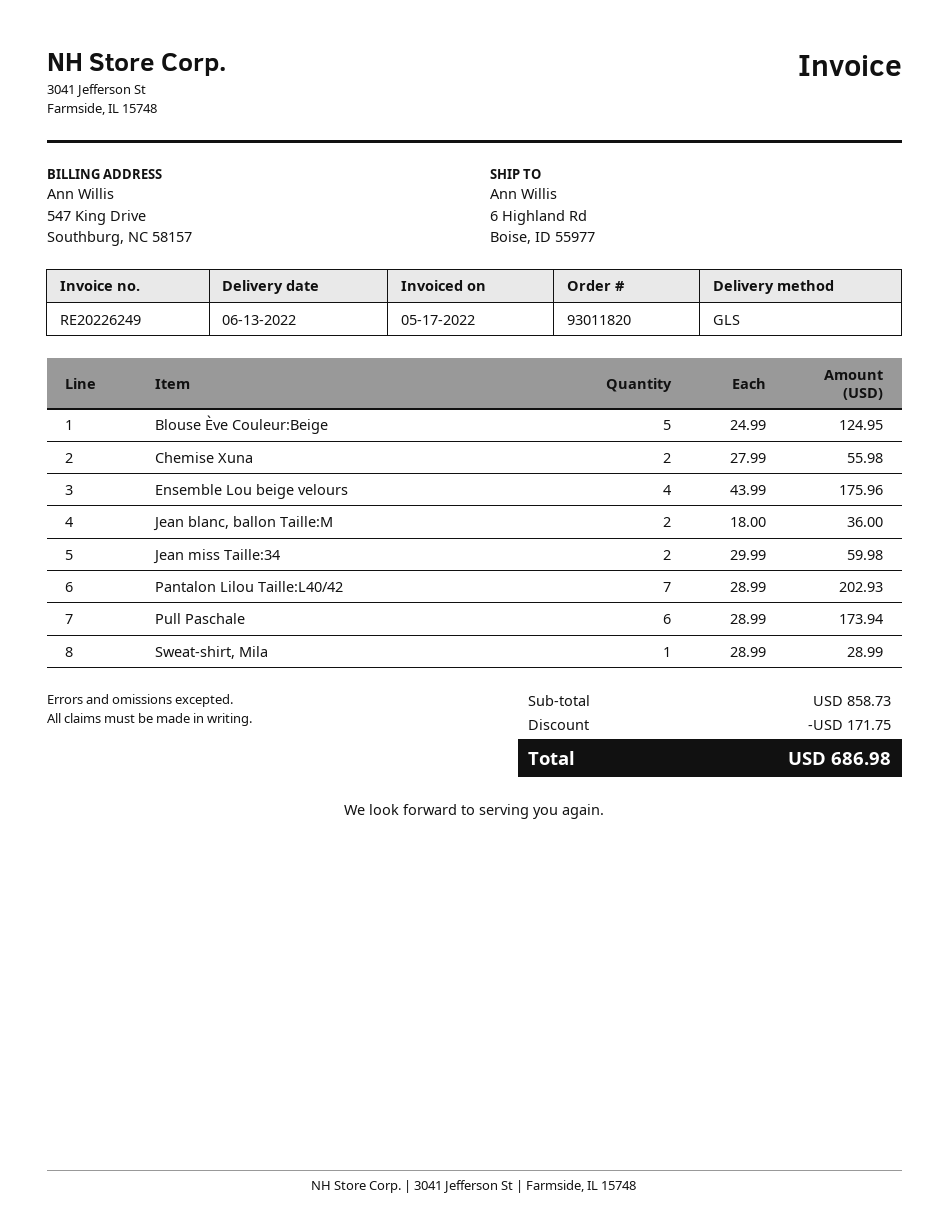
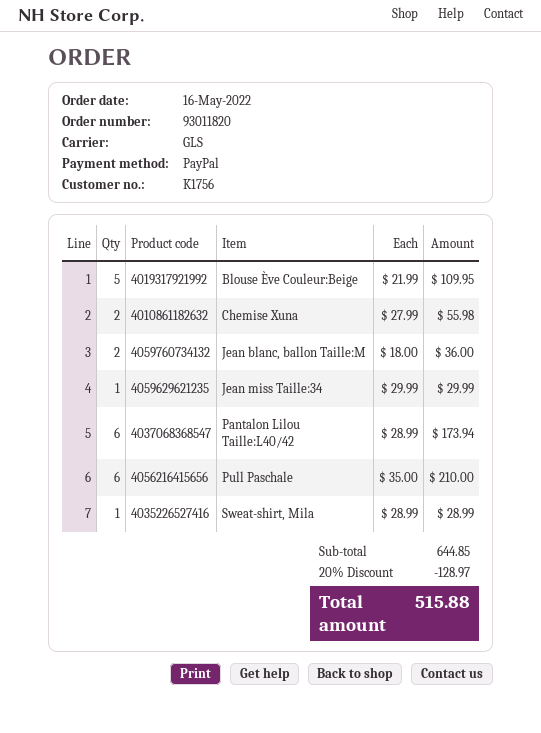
Blouse Ève Couleur:Beige: 5 x 24.99 = 124.95 -> 5 x 21.99 = 109.95
Ensemble Lou beige velours: 4 x 43.99 = 175.96 -> none
Jean miss Taille:34: 2 x 29.99 = 59.98 -> 1 x 29.99 = 29.99
Pantalon Lilou Taille:L40/42: 7 x 28.99 = 202.93 -> 6 x 28.99 = 173.94
Pull Paschale: 6 x 28.99 = 173.94 -> 6 x 35.00 = 210.00
subtotal: 858.73 -> 644.85
discount: 171.75 -> 128.97
total: 686.98 -> 515.88

